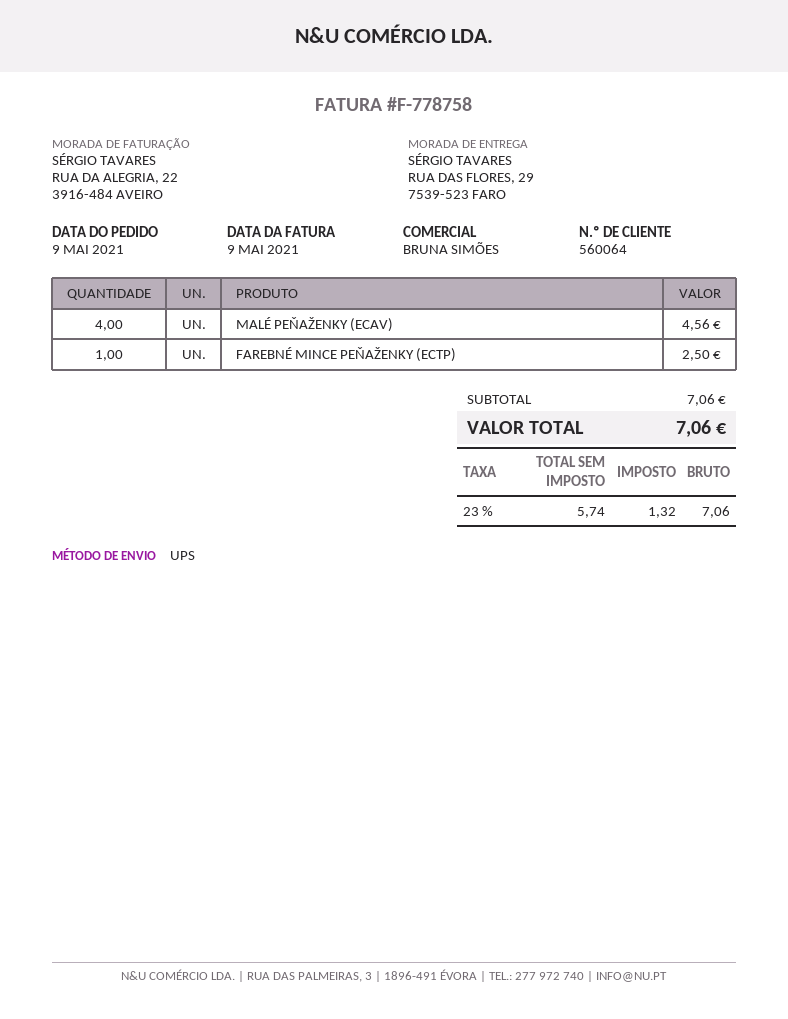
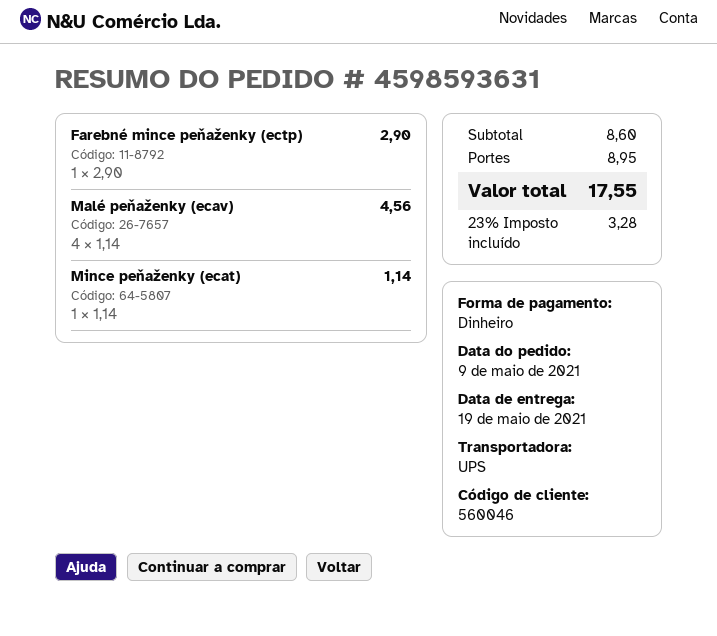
customer number: 560064 -> 560046
FAREBNÉ MINCE PEŇAŽENKY (ECTP): 1 for 2.50 -> 1 for 2.90
Mince peňaženky (ecat): none -> 1 for 1.14
subtotal: 7.06 -> 8.60
shipping: none -> 8.95
tax: 23% = 1.32 -> 23% = 3.28
total: 7.06 -> 17.55

